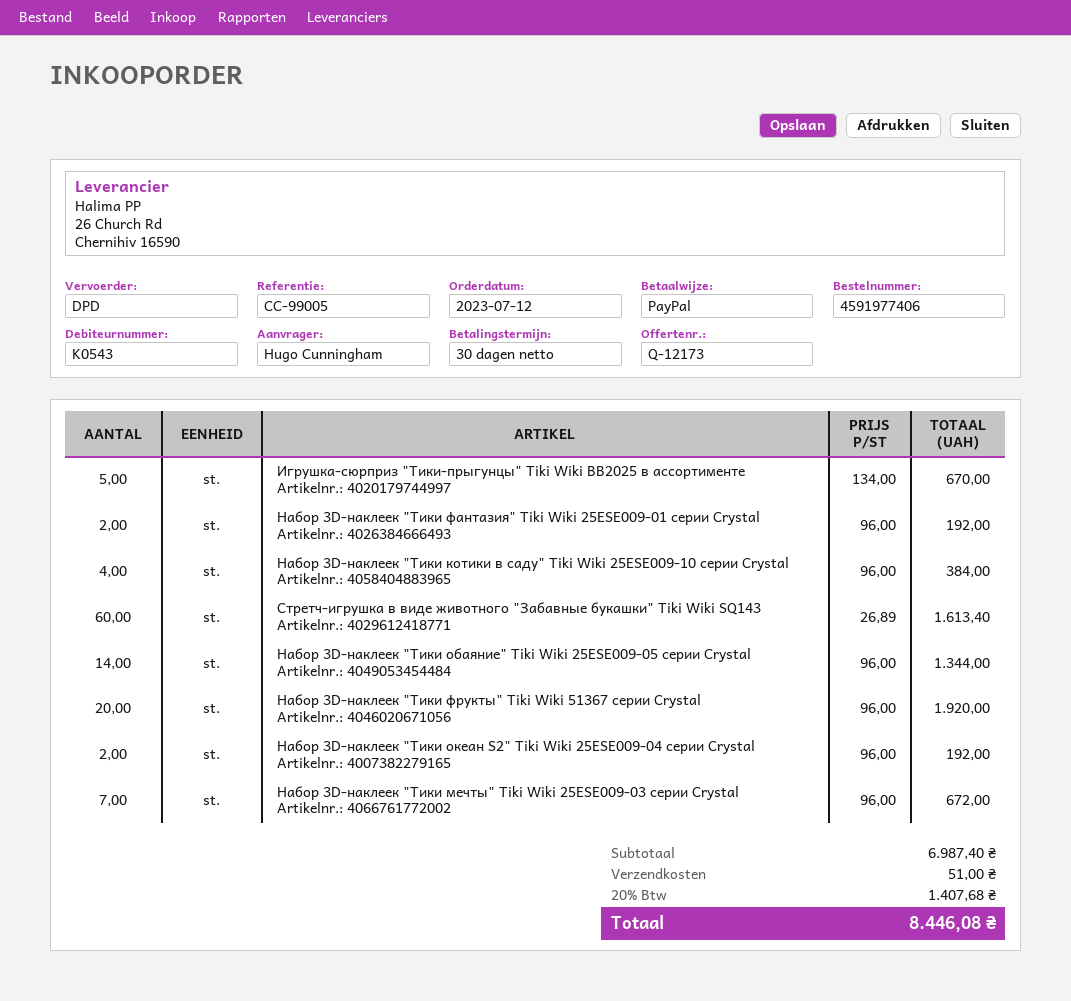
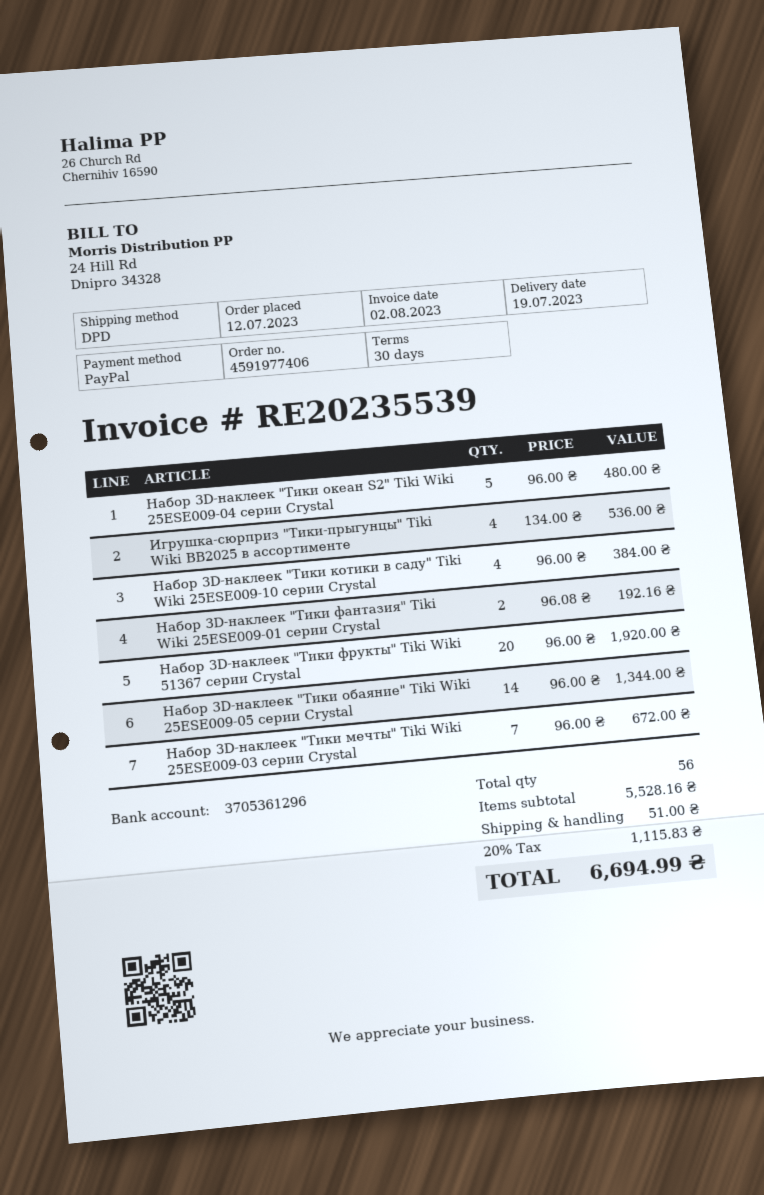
Игрушка-сюрприз "Tики-прыгунцы" Tiki Wiki BB2025 в ассортименте: 5 x 134.00 = 670.00 -> 4 x 134.00 = 536.00
Набор 3D-наклеек "Тики фантазия" Tiki Wiki 25ESE009-01 серии Crystal: 2 x 96.00 = 192.00 -> 2 x 96.08 = 192.16
Стретч-игрушка в виде животного "Забавные букашки" Tiki Wiki SQ143: 60 x 26.89 = 1613.40 -> none
Набор 3D-наклеек "Тики океан S2" Tiki Wiki 25ESE009-04 серии Crystal: 2 x 96.00 = 192.00 -> 5 x 96.00 = 480.00
subtotal: 6987.40 -> 5528.16
tax: 20% = 1407.68 -> 20% = 1115.83
total: 8446.08 -> 6694.99

